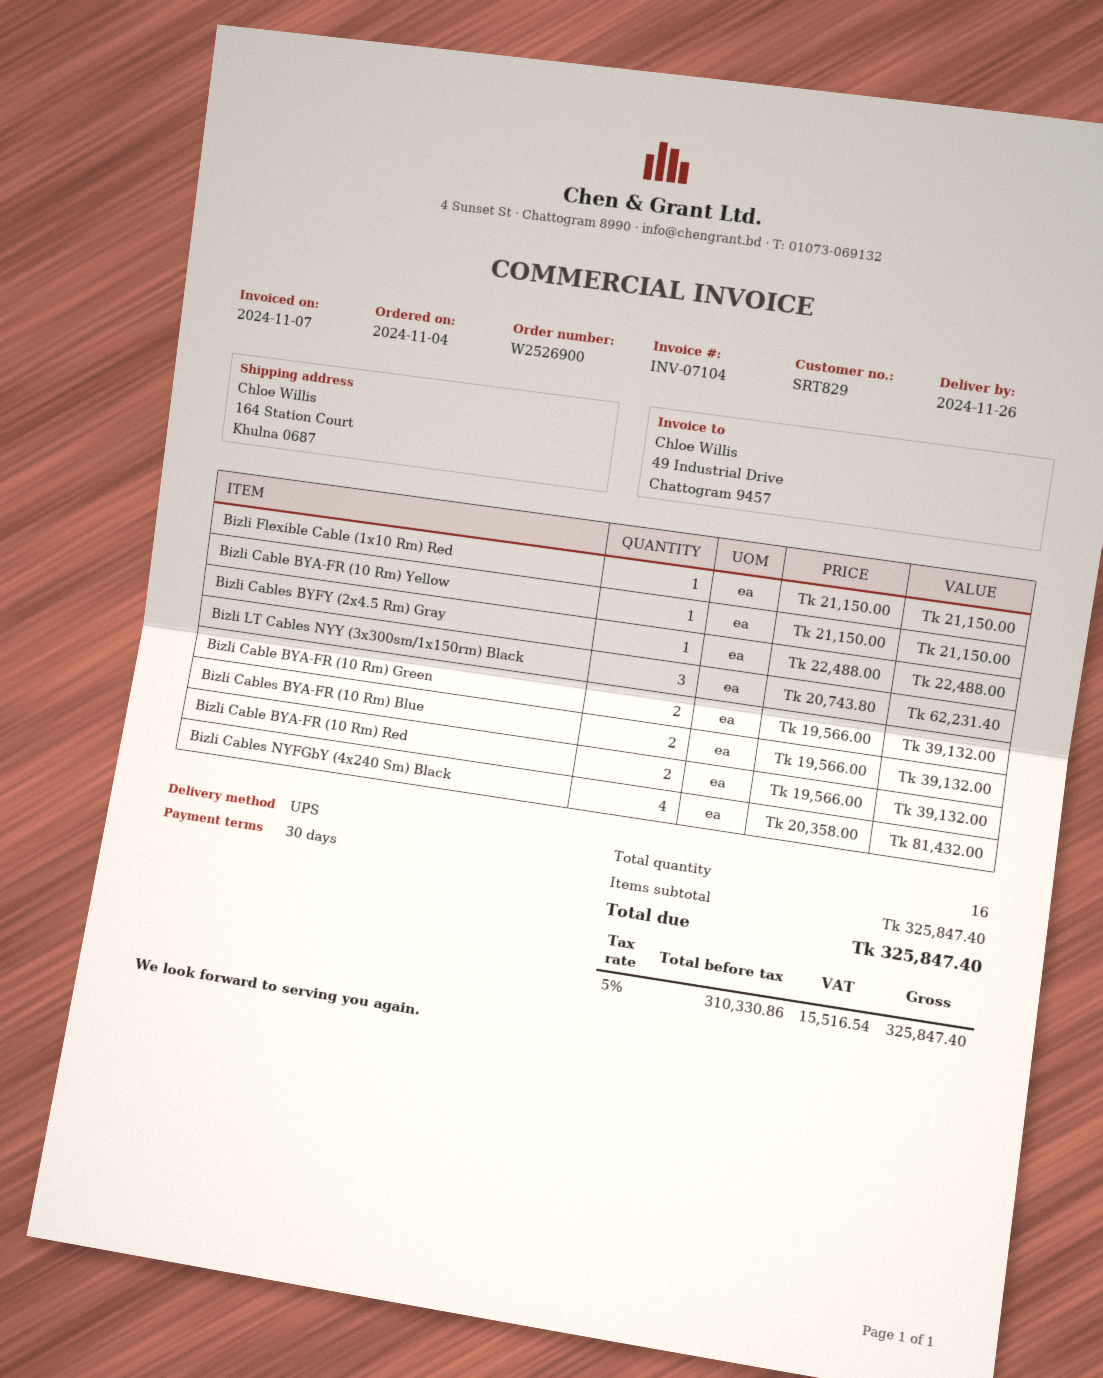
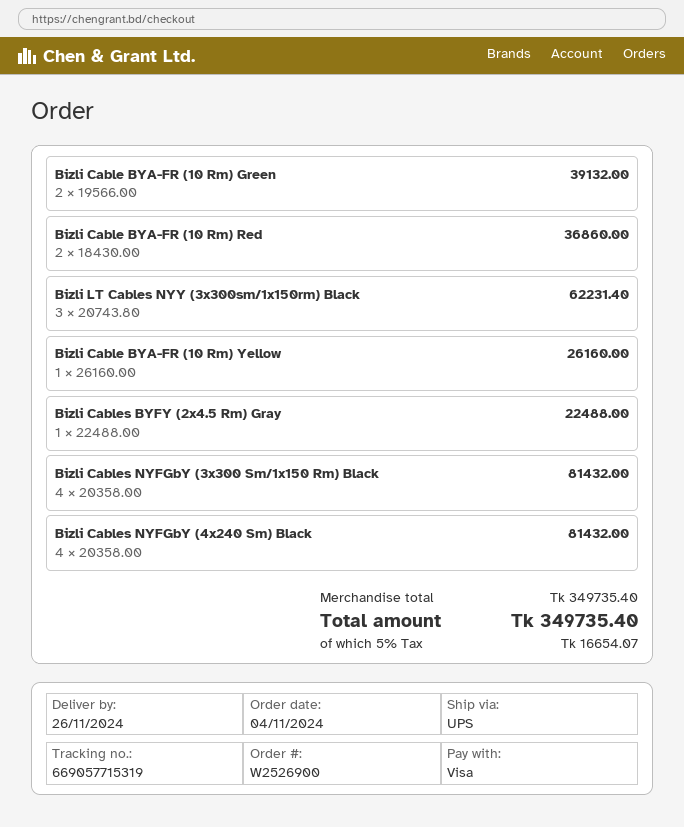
Bizli Flexible Cable (1x10 Rm) Red: 1 x 21150.00 = 21150.00 -> none
Bizli Cable BYA-FR (10 Rm) Yellow: 1 x 21150.00 = 21150.00 -> 1 x 26160.00 = 26160.00
Bizli Cables BYA-FR (10 Rm) Blue: 2 x 19566.00 = 39132.00 -> none
Bizli Cable BYA-FR (10 Rm) Red: 2 x 19566.00 = 39132.00 -> 2 x 18430.00 = 36860.00
Bizli Cables NYFGbY (3x300 Sm/1x150 Rm) Black: none -> 4 x 20358.00 = 81432.00
subtotal: 325847.40 -> 349735.40
tax: 5% = 15516.54 -> 5% = 16654.07
total: 325847.40 -> 349735.40

